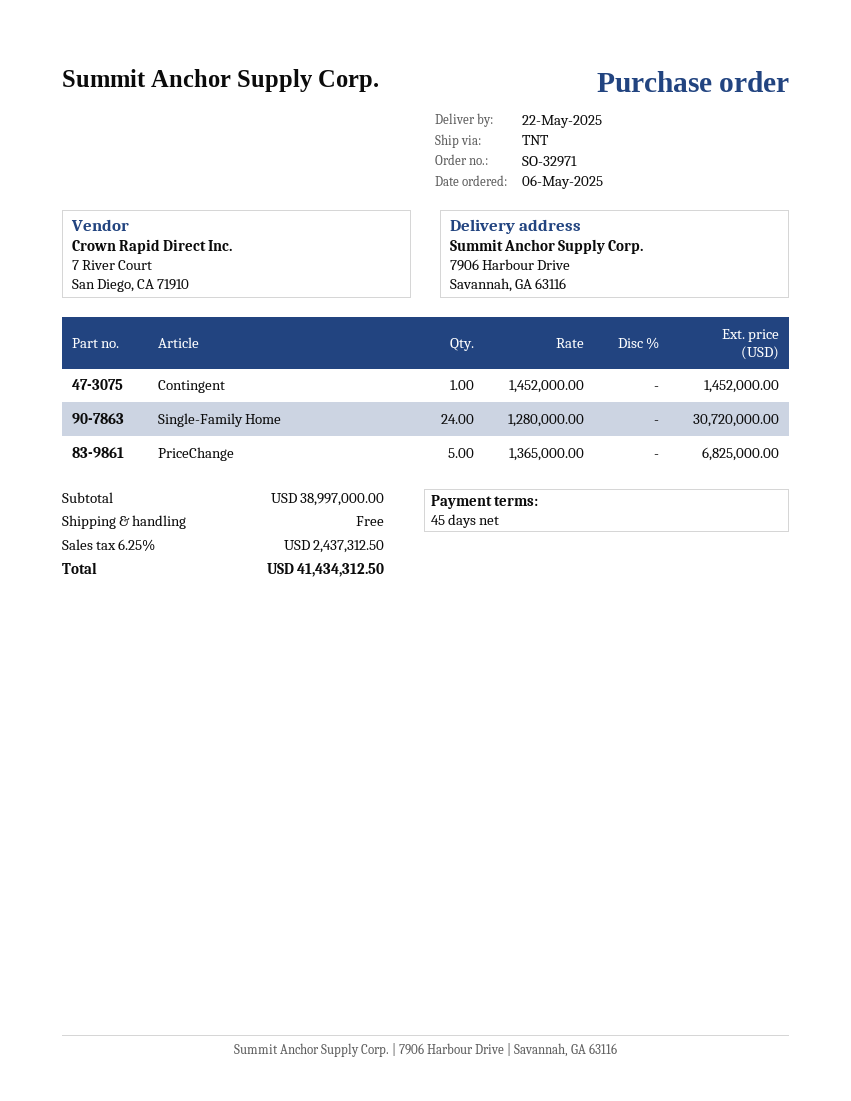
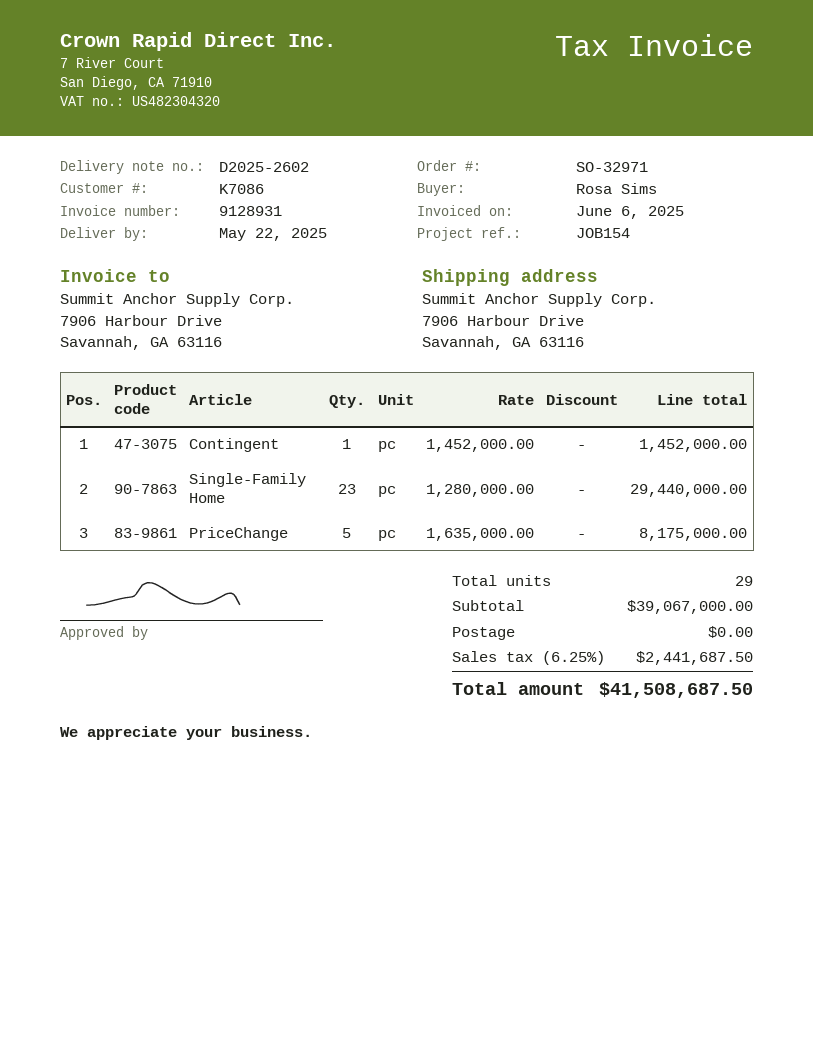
Single-Family Home: 24 x 1280000.00 = 30720000.00 -> 23 x 1280000.00 = 29440000.00
PriceChange: 5 x 1365000.00 = 6825000.00 -> 5 x 1635000.00 = 8175000.00
subtotal: 38997000.00 -> 39067000.00
tax: 6.25% = 2437312.50 -> 6.25% = 2441687.50
total: 41434312.50 -> 41508687.50

